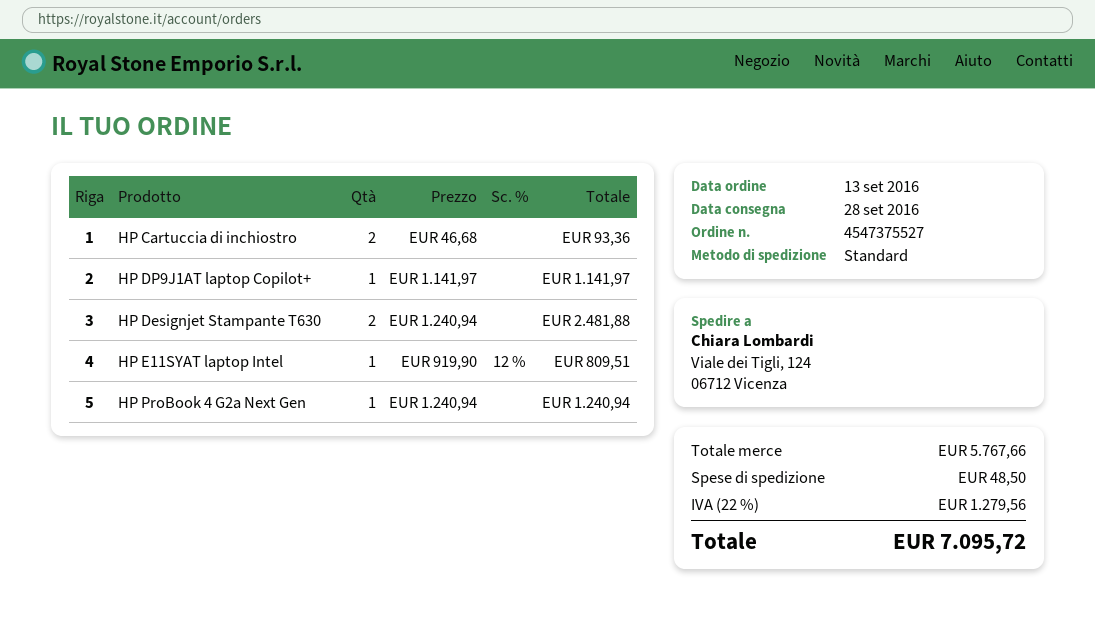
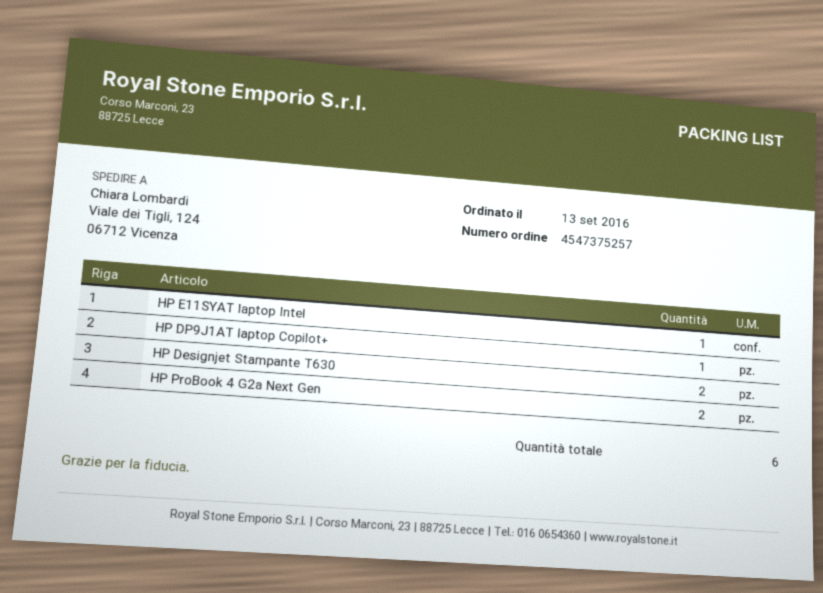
order number: 4547375527 -> 4547375257
HP Cartuccia di inchiostro: 2 -> none
HP ProBook 4 G2a Next Gen: 1 -> 2

